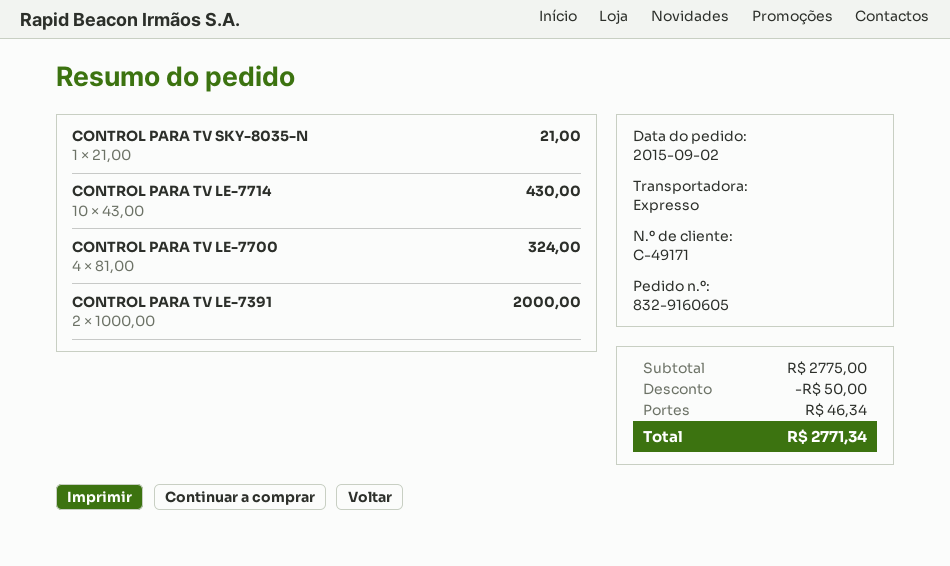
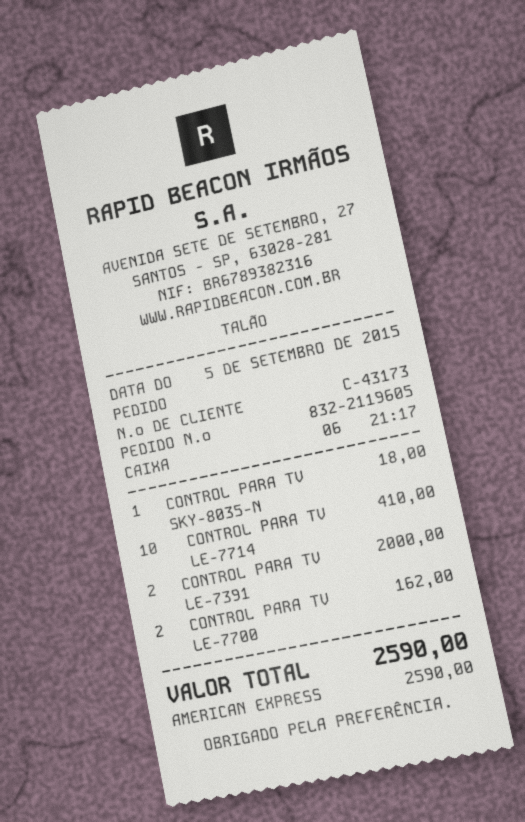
order number: 832-9160605 -> 832-2119605
order date: 2015-09-02 -> 2015-09-05
customer number: C-49171 -> C-43173
CONTROL PARA TV SKY-8035-N: 1 for 21.00 -> 1 for 18.00
CONTROL PARA TV LE-7714: 10 for 430.00 -> 10 for 410.00
CONTROL PARA TV LE-7700: 4 for 324.00 -> 2 for 162.00
discount: 50.00 -> none
shipping: 46.34 -> none
total: 2771.34 -> 2590.00

